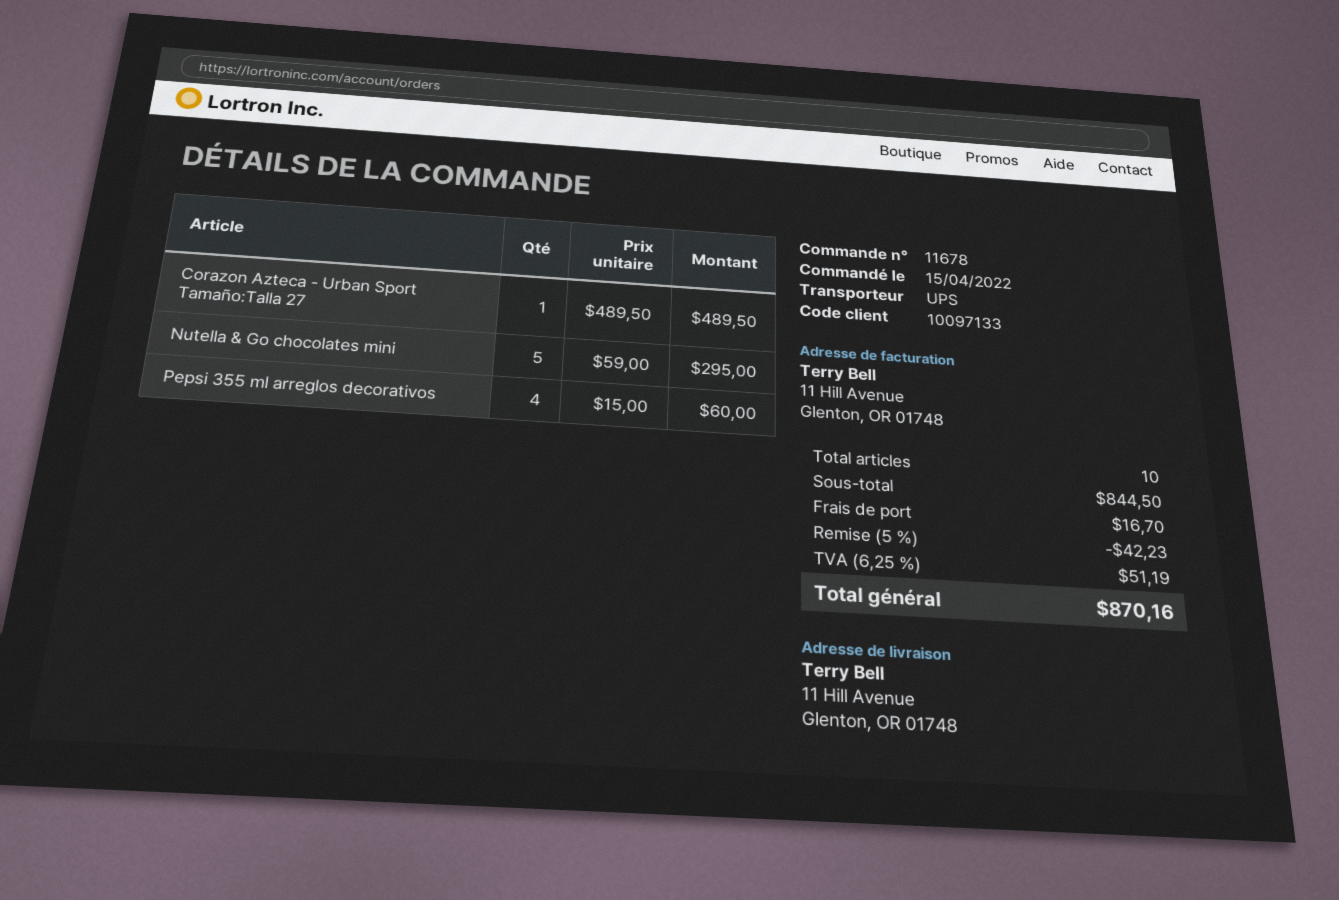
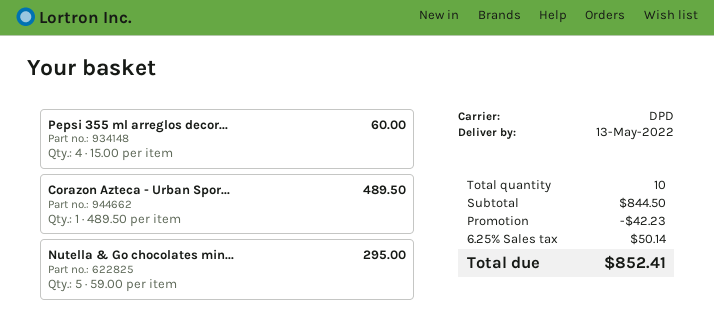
shipping method: UPS -> DPD
shipping: 16.70 -> none
tax: 6.25% = 51.19 -> 6.25% = 50.14
total: 870.16 -> 852.41

